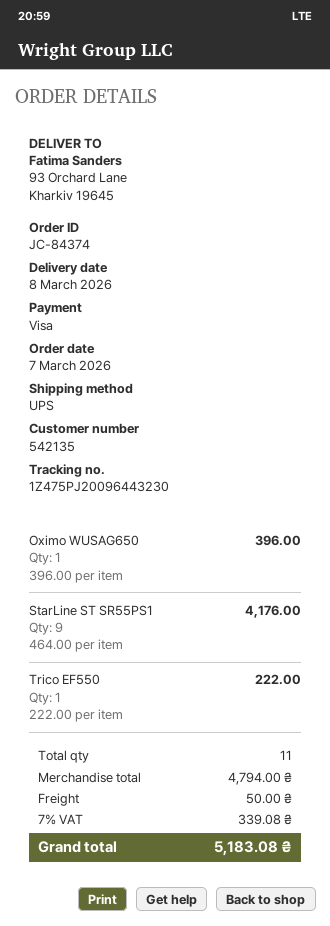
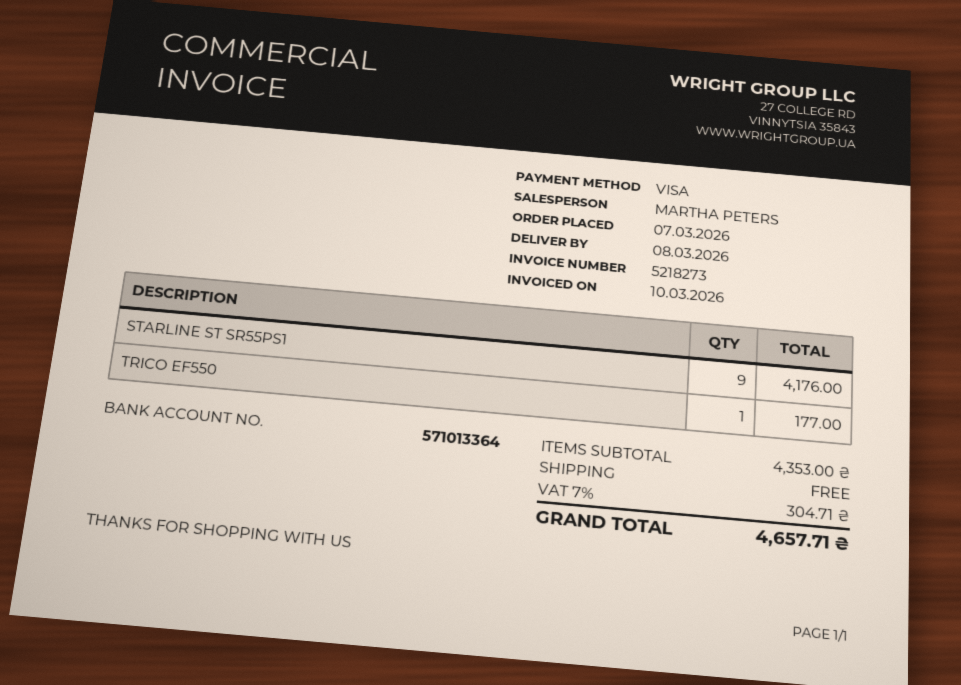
Oximo WUSAG650: 1 for 396.00 -> none
Trico EF550: 1 for 222.00 -> 1 for 177.00
subtotal: 4794.00 -> 4353.00
shipping: 50.00 -> 0.00
tax: 7% = 339.08 -> 7% = 304.71
total: 5183.08 -> 4657.71

